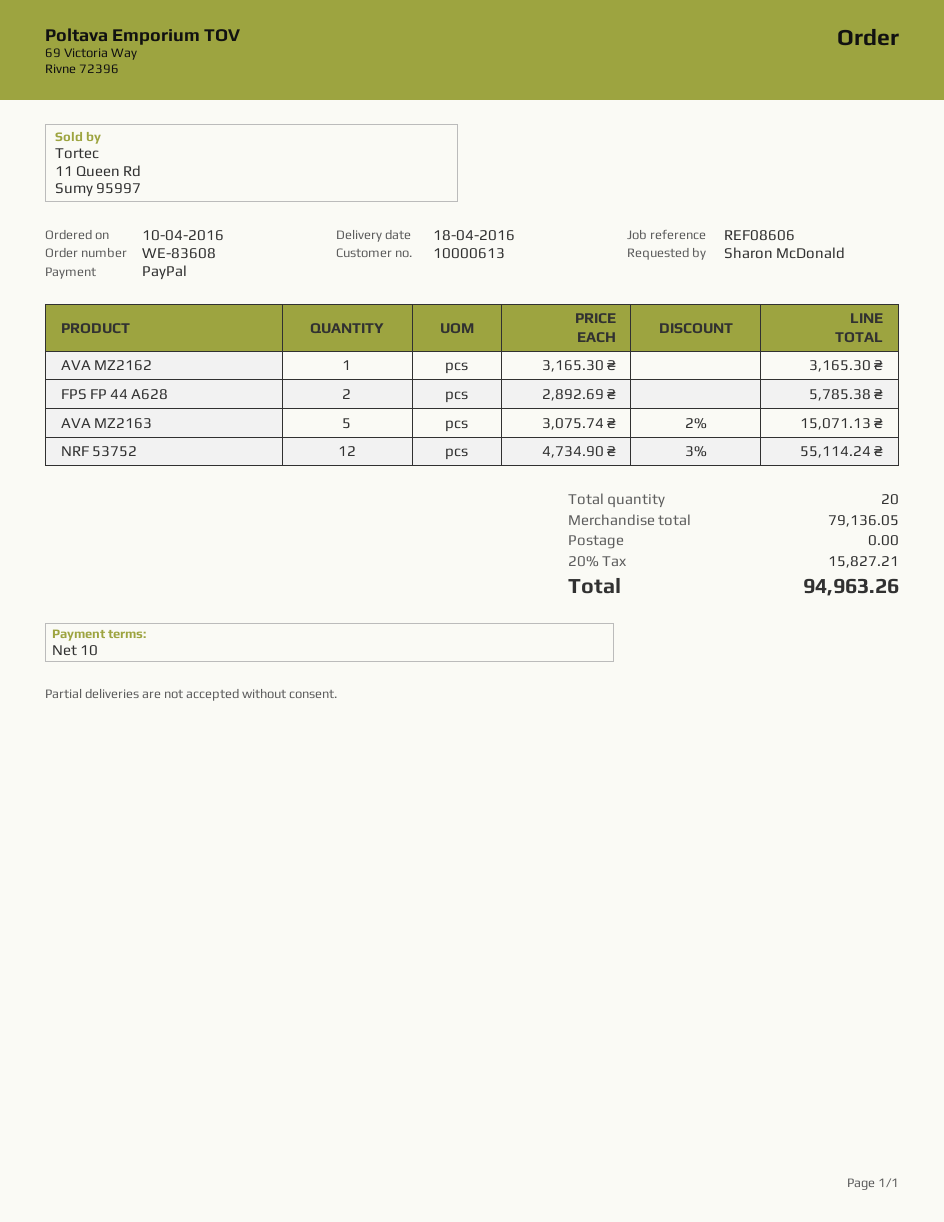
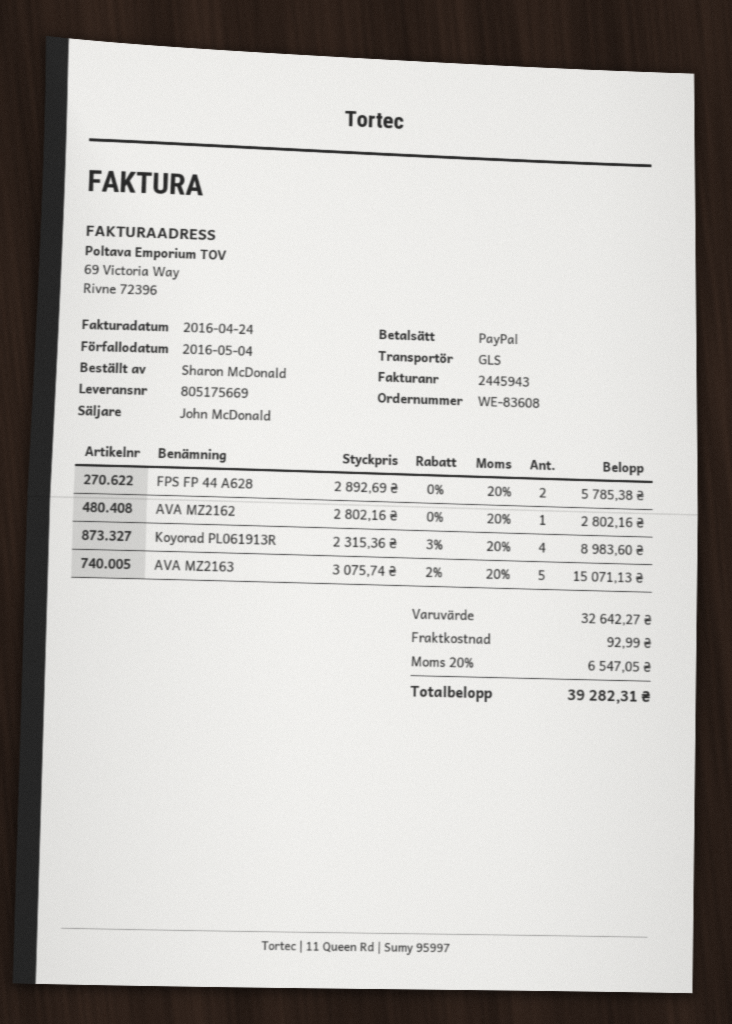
AVA MZ2162: 1 x 3165.30 = 3165.30 -> 1 x 2802.16 = 2802.16
NRF 53752: 12 x 4734.90 - 3% = 55114.24 -> none
Koyorad PL061913R: none -> 4 x 2315.36 - 3% = 8983.60
subtotal: 79136.05 -> 32642.27
shipping: 0.00 -> 92.99
tax: 20% = 15827.21 -> 20% = 6547.05
total: 94963.26 -> 39282.31

